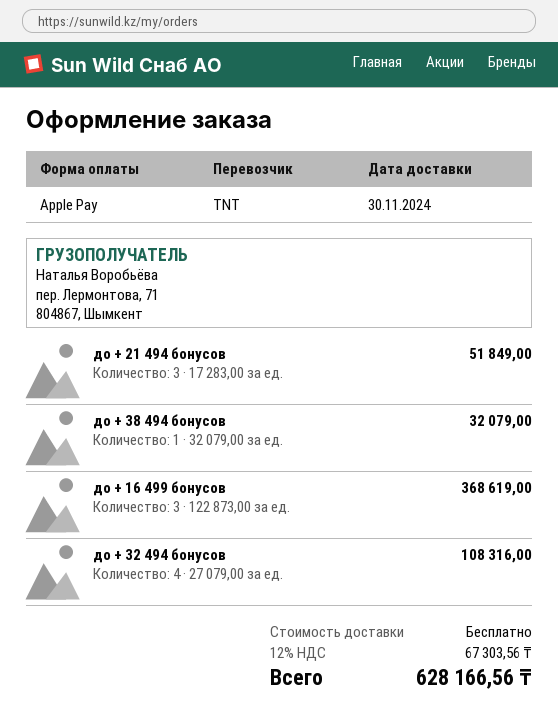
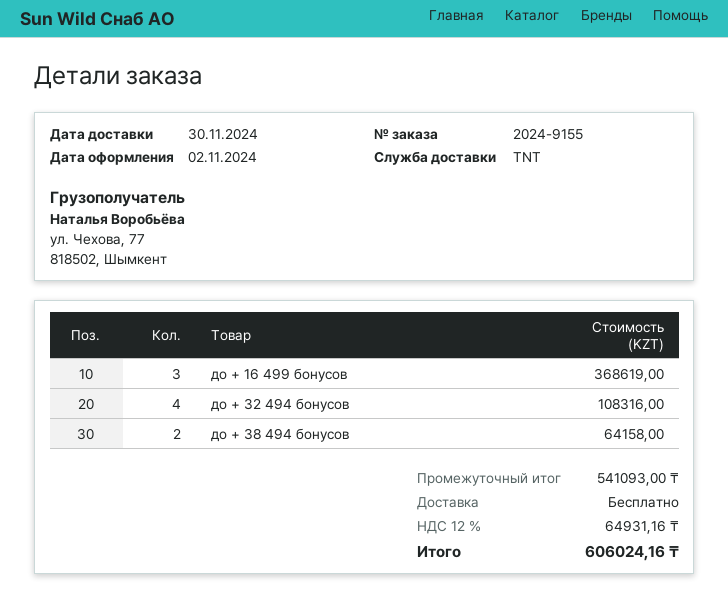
ship to: пер. Лермонтова, 71, 804867, Шымкент -> ул. Чехова, 77, 818502, Шымкент
до + 21 494 бонусов: 3 for 51849.00 -> none
до + 38 494 бонусов: 1 for 32079.00 -> 2 for 64158.00
tax: 12% = 67303.56 -> 12% = 64931.16
total: 628166.56 -> 606024.16

